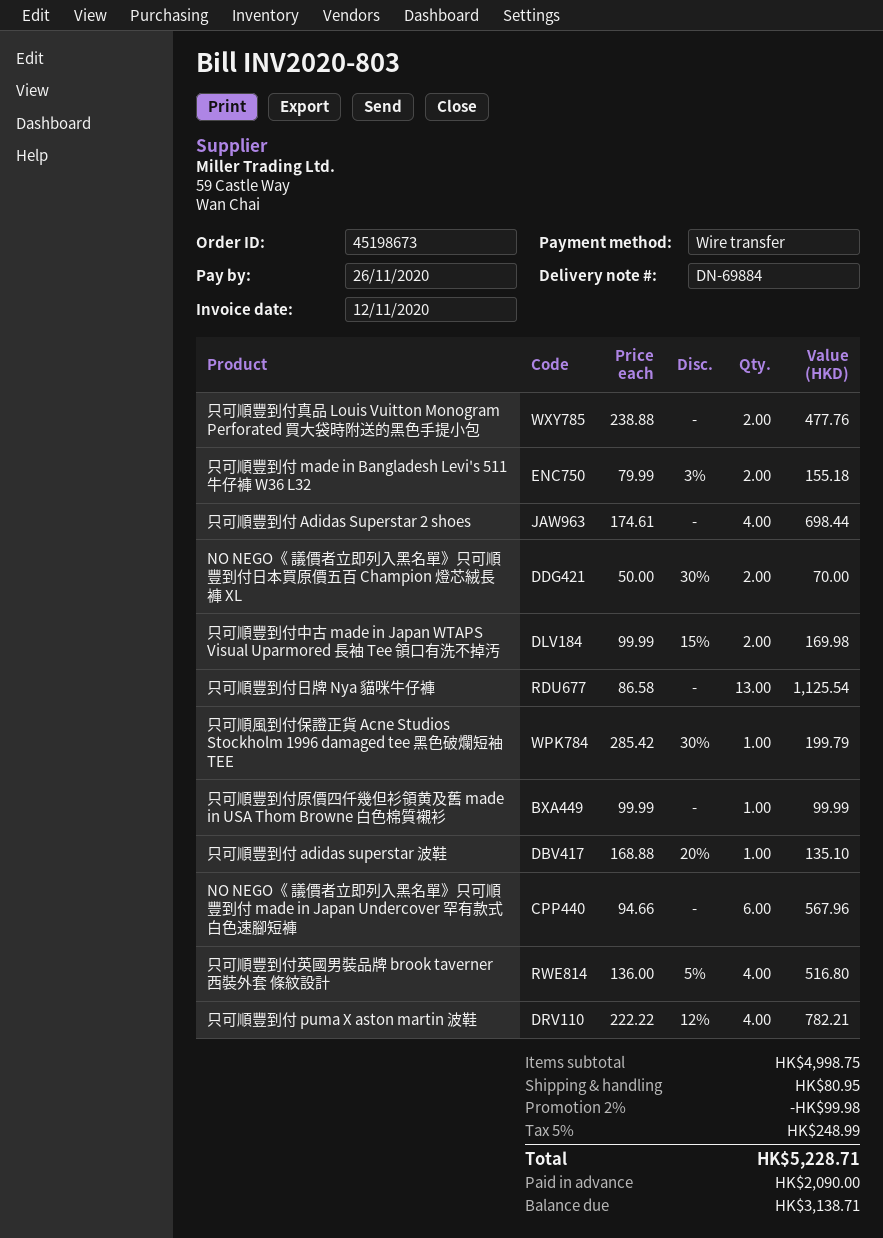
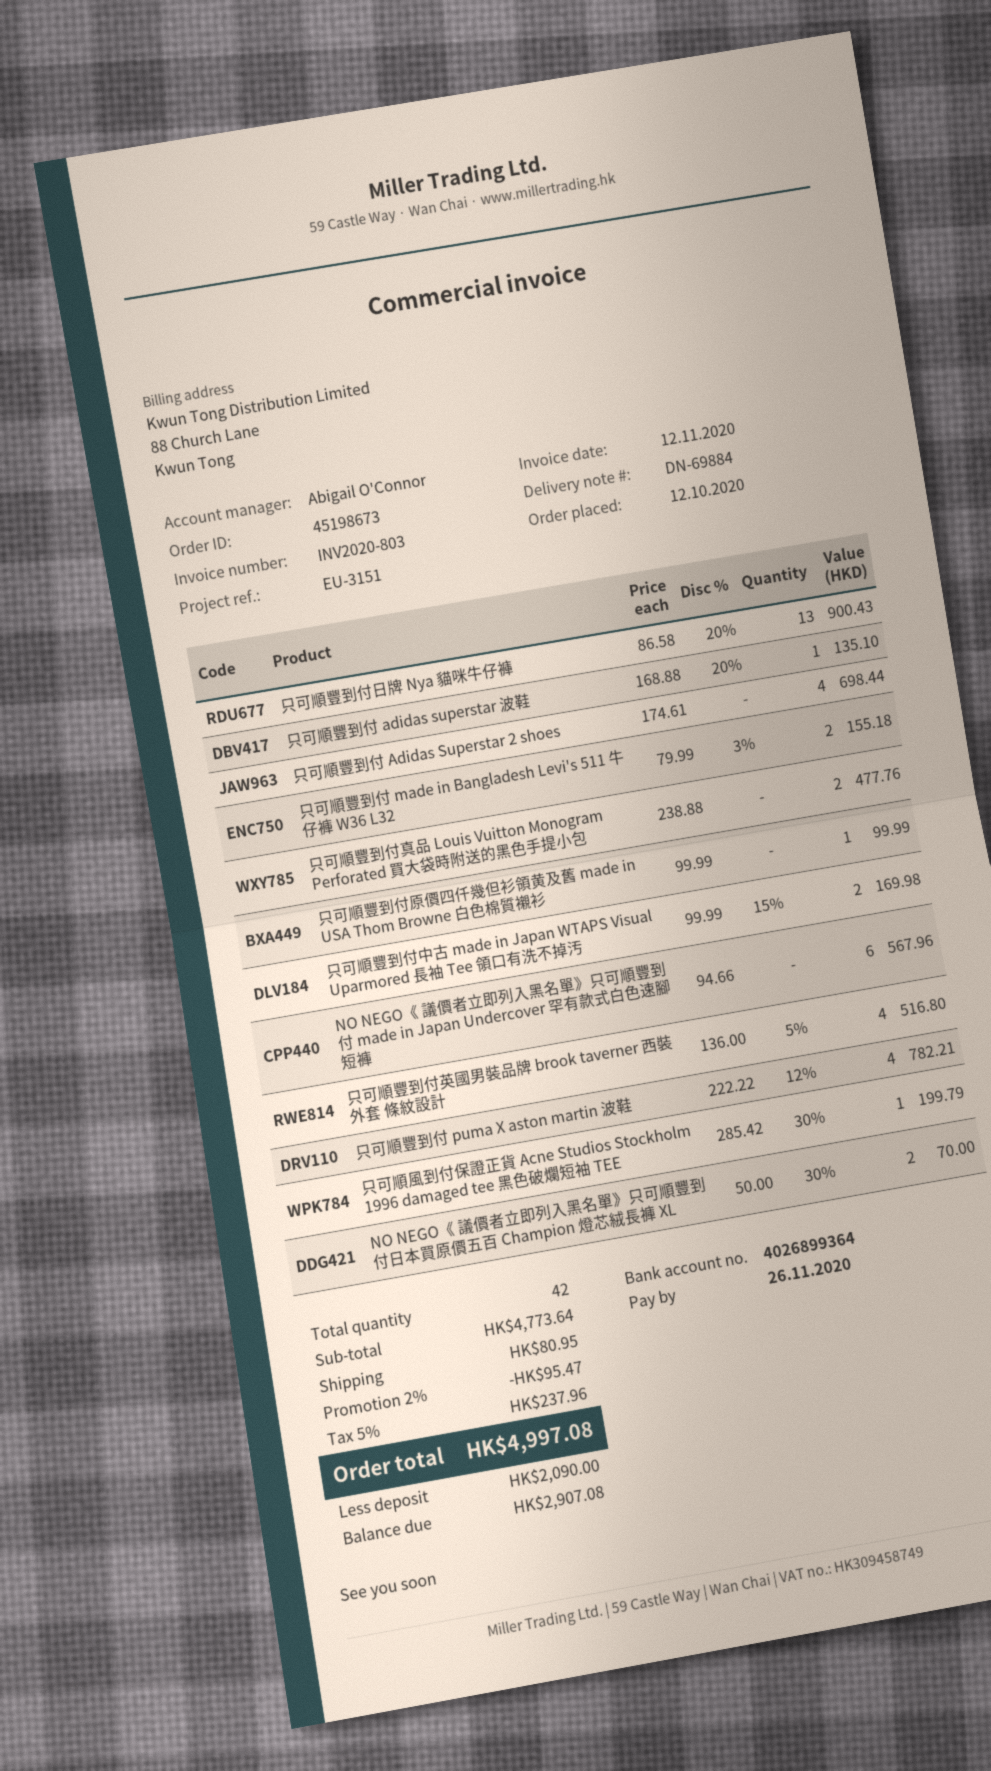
只可順豐到付日牌 Nya 貓咪牛仔褲: 13 x 86.58 = 1125.54 -> 13 x 86.58 - 20% = 900.43
subtotal: 4998.75 -> 4773.64
discount: 2% = 99.98 -> 2% = 95.47
tax: 5% = 248.99 -> 5% = 237.96
total: 5228.71 -> 4997.08
balance: 3138.71 -> 2907.08

